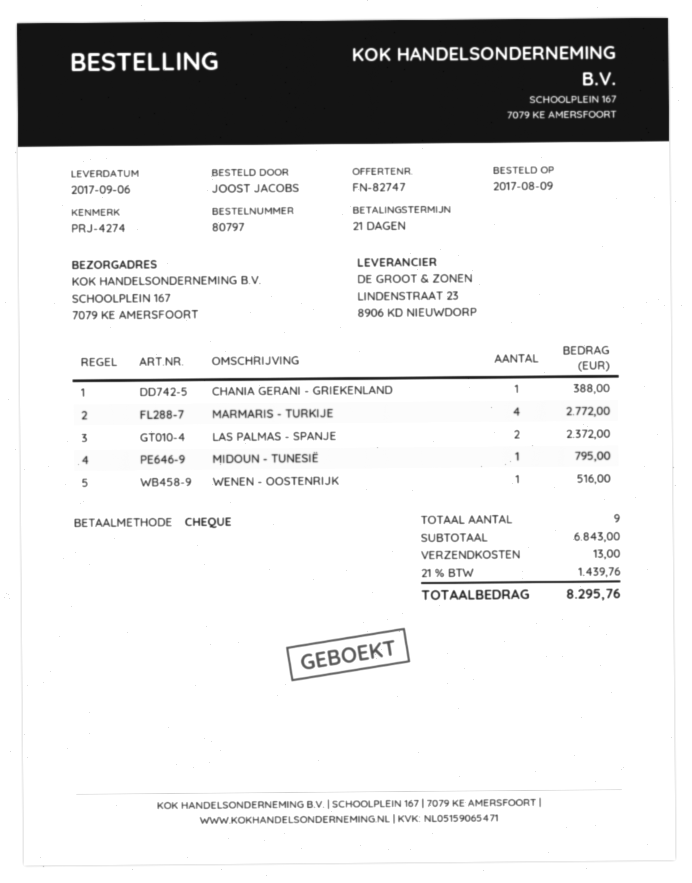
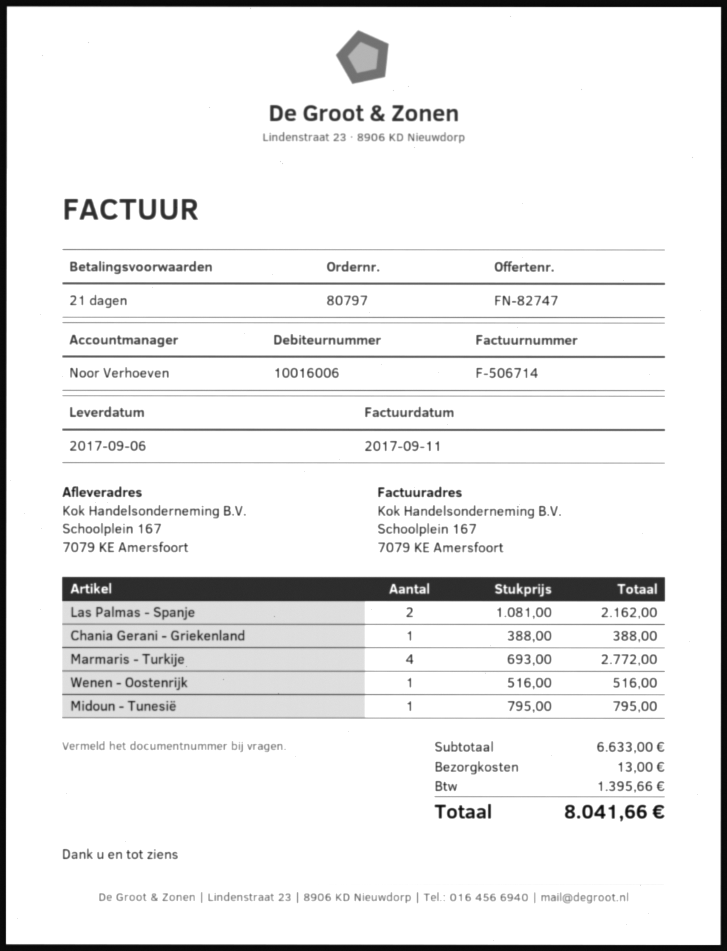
LAS PALMAS - SPANJE: 2 for 2372.00 -> 2 for 2162.00
subtotal: 6843.00 -> 6633.00
tax: 1439.76 -> 1395.66
total: 8295.76 -> 8041.66

